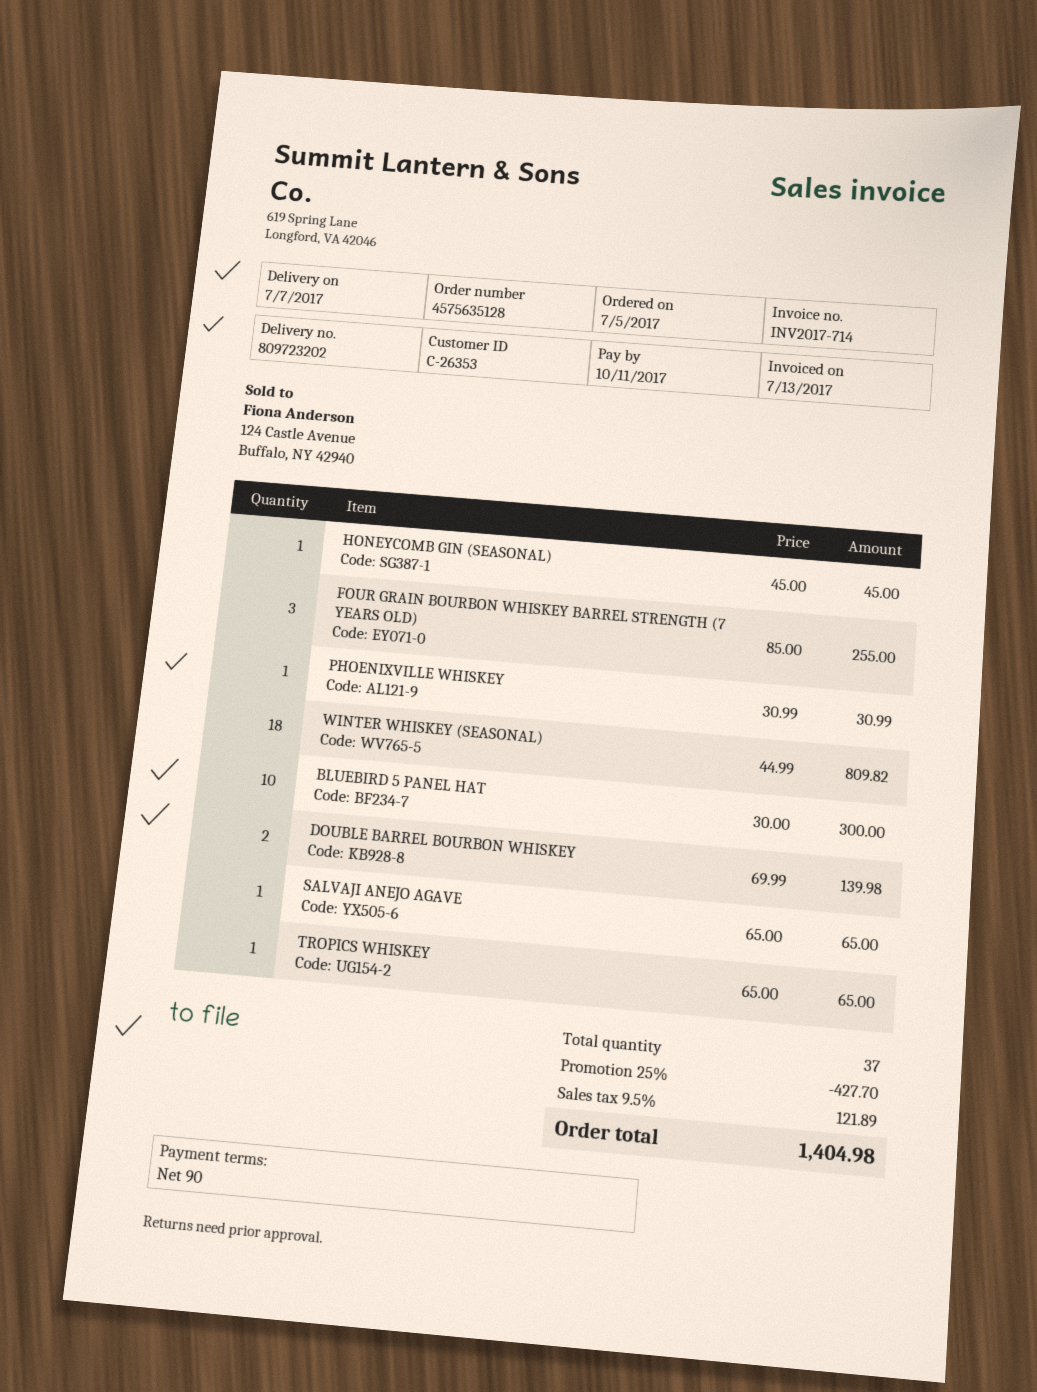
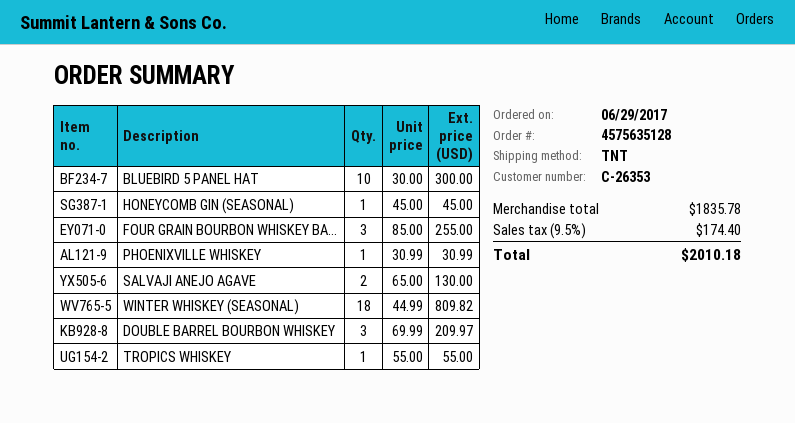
order date: 2017-07-05 -> 2017-06-29
DOUBLE BARREL BOURBON WHISKEY: 2 x 69.99 = 139.98 -> 3 x 69.99 = 209.97
SALVAJI ANEJO AGAVE: 1 x 65.00 = 65.00 -> 2 x 65.00 = 130.00
TROPICS WHISKEY: 1 x 65.00 = 65.00 -> 1 x 55.00 = 55.00
discount: 25% = 427.70 -> none
tax: 9.5% = 121.89 -> 9.5% = 174.40
total: 1404.98 -> 2010.18

